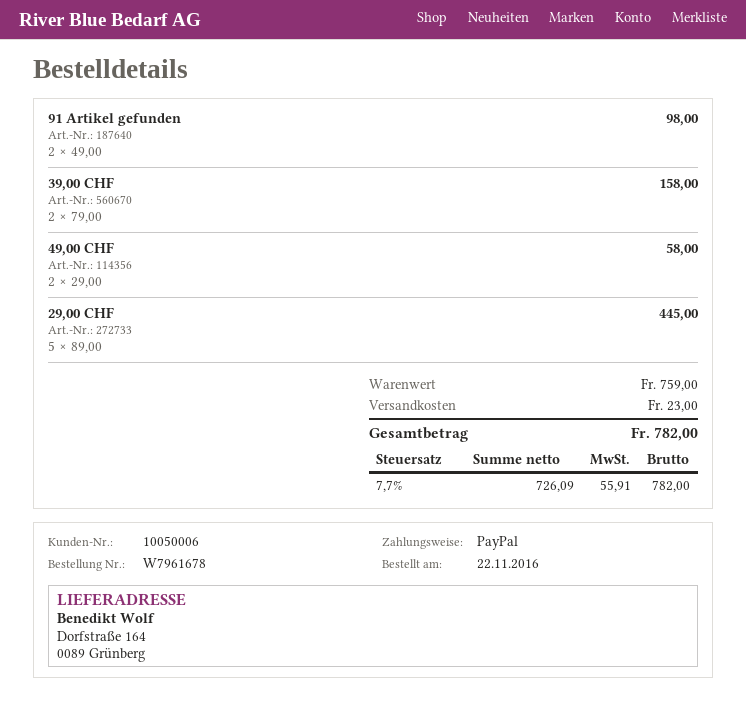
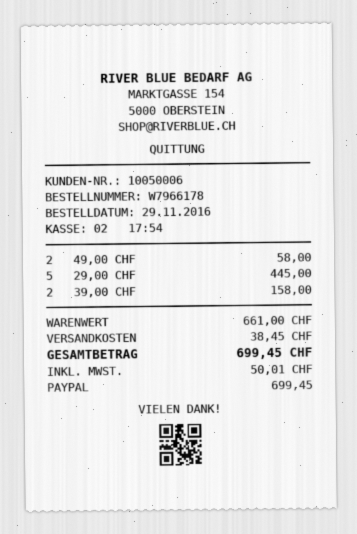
order number: W7961678 -> W7966178
order date: 2016-11-22 -> 2016-11-29
91 Artikel gefunden: 2 for 98.00 -> none
subtotal: 759.00 -> 661.00
shipping: 23.00 -> 38.45
tax: 55.91 -> 50.01
total: 782.00 -> 699.45

